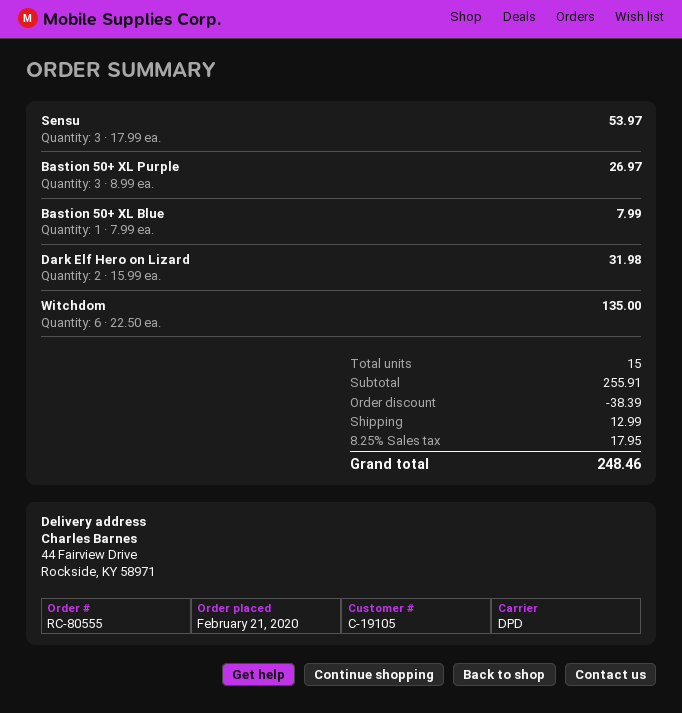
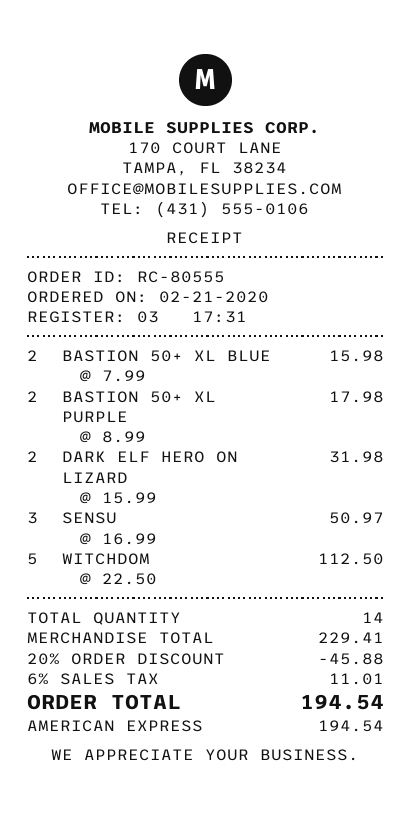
Sensu: 3 x 17.99 = 53.97 -> 3 x 16.99 = 50.97
Bastion 50+ XL Purple: 3 x 8.99 = 26.97 -> 2 x 8.99 = 17.98
Bastion 50+ XL Blue: 1 x 7.99 = 7.99 -> 2 x 7.99 = 15.98
Witchdom: 6 x 22.50 = 135.00 -> 5 x 22.50 = 112.50
total quantity: 15 -> 14
subtotal: 255.91 -> 229.41
discount: 38.39 -> 45.88
shipping: 12.99 -> none
tax: 8.25% = 17.95 -> 6% = 11.01
total: 248.46 -> 194.54

